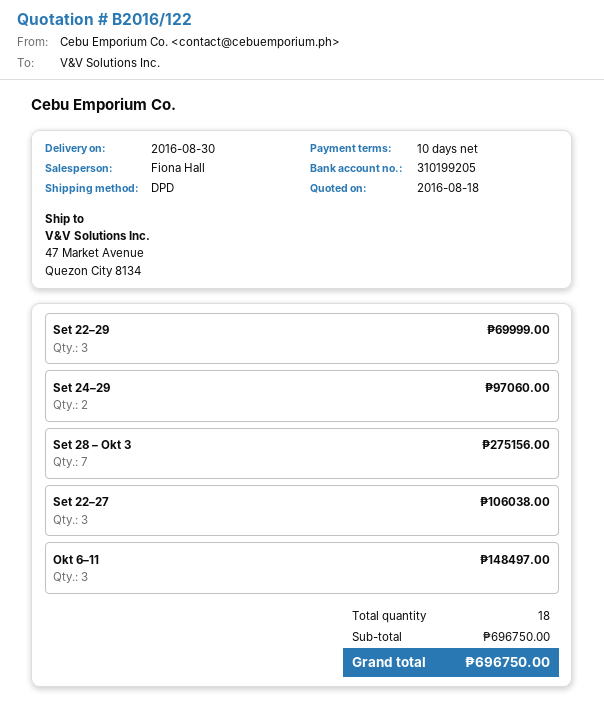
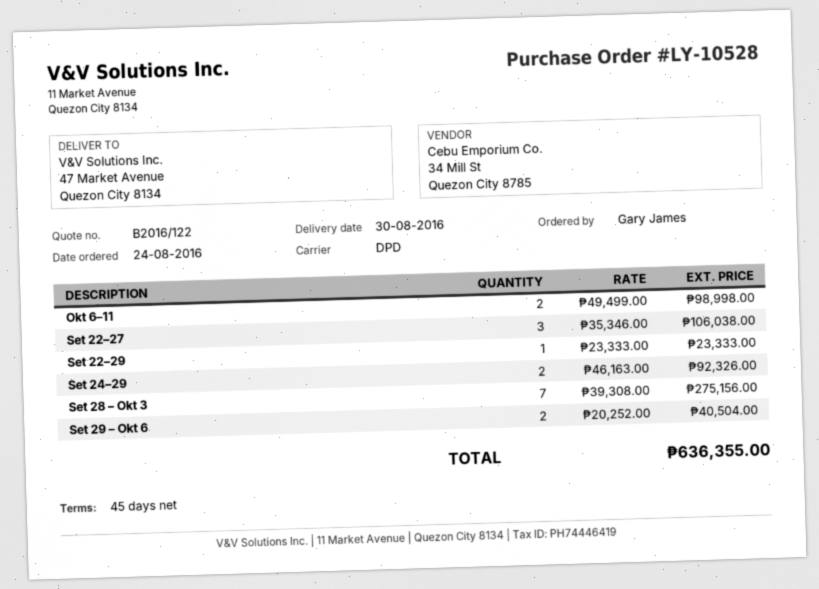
payment terms: 10 days -> 45 days
Set 22–29: 3 for 69999.00 -> 1 for 23333.00
Set 24–29: 2 for 97060.00 -> 2 for 92326.00
Okt 6–11: 3 for 148497.00 -> 2 for 98998.00
Set 29 – Okt 6: none -> 2 for 40504.00
total: 696750.00 -> 636355.00

